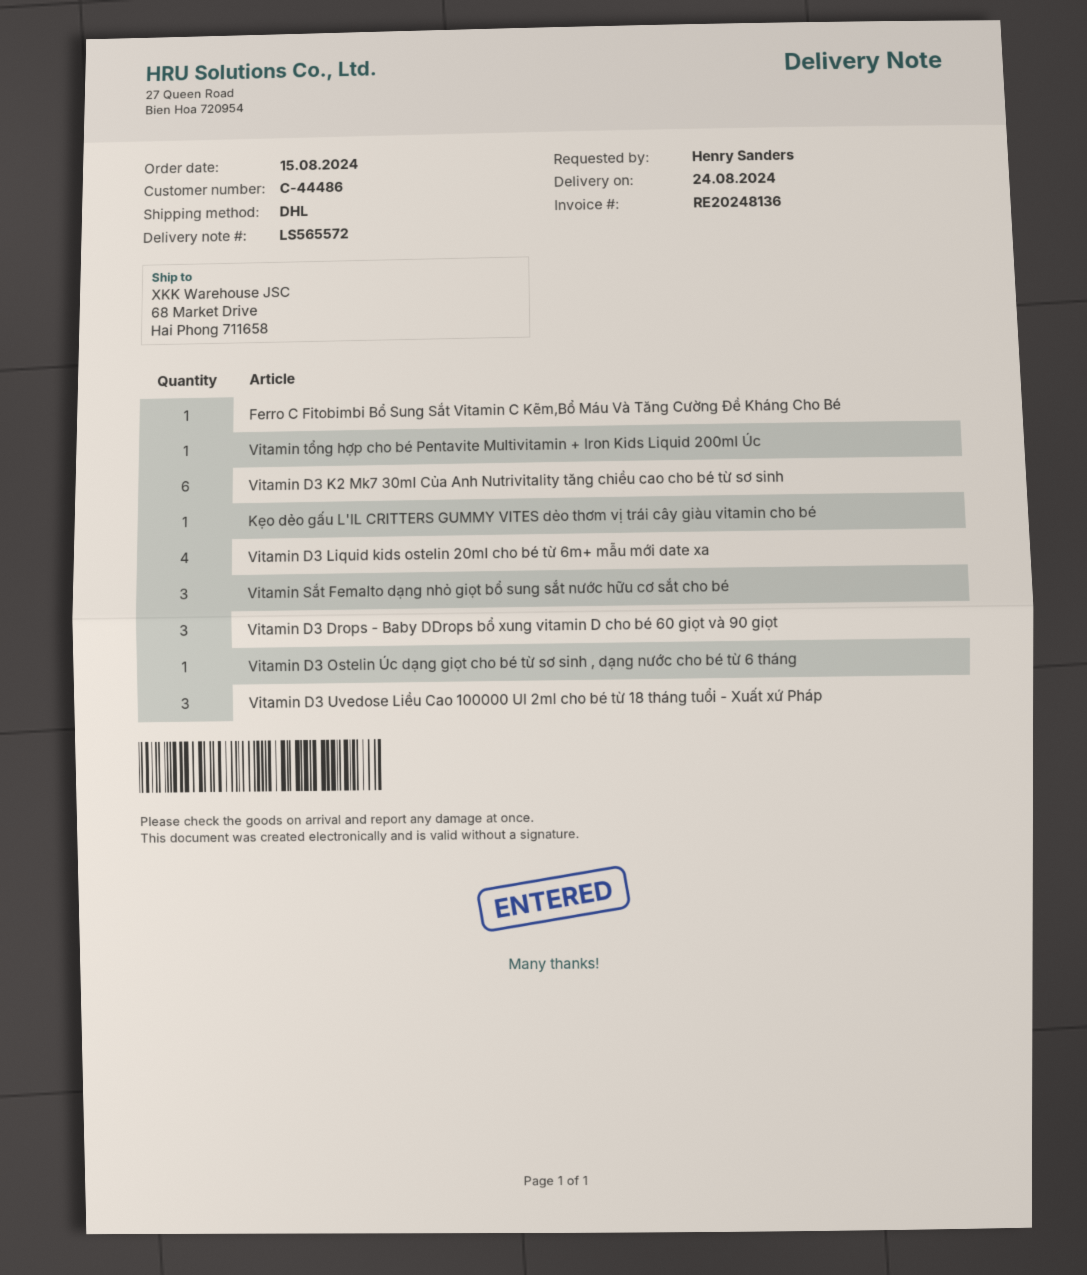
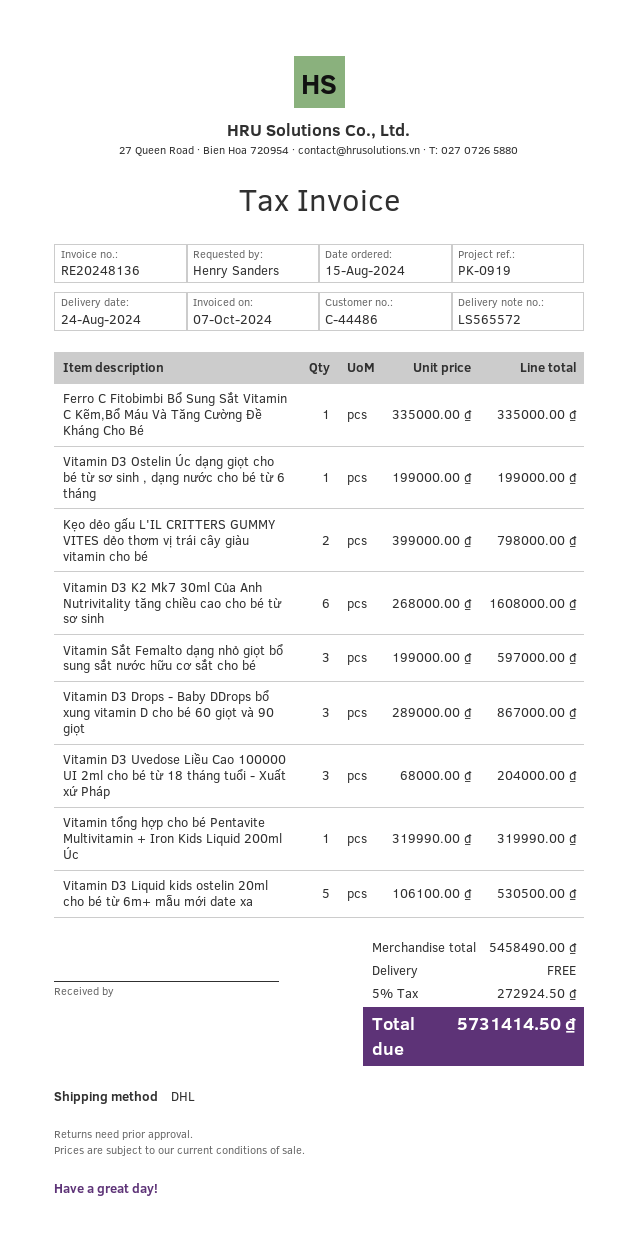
Kẹo dẻo gấu L'IL CRITTERS GUMMY VITES dẻo thơm vị trái cây giàu vitamin cho bé: 1 -> 2
Vitamin D3 Liquid kids ostelin 20ml cho bé từ 6m+ mẫu mới date xa: 4 -> 5

